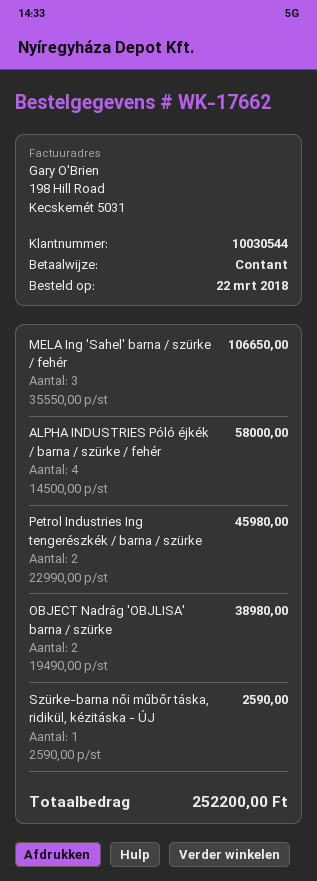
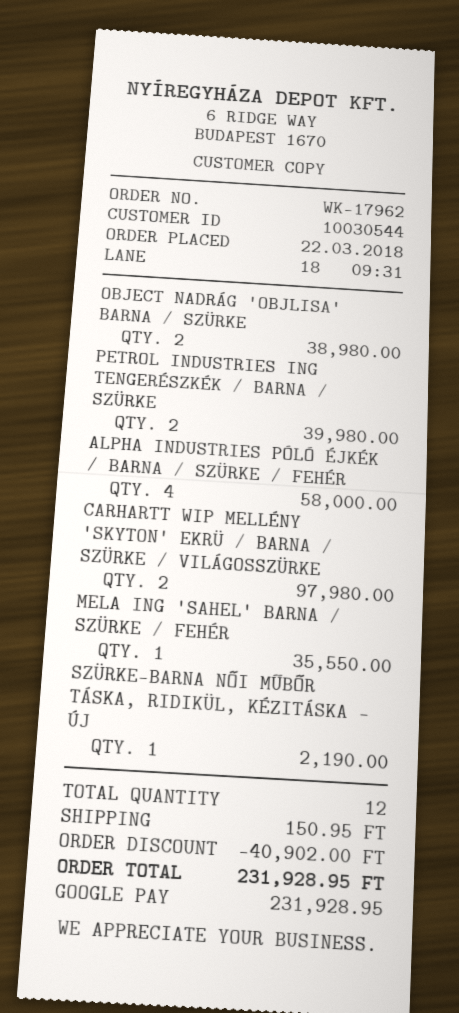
order number: WK-17662 -> WK-17962
payment method: cash -> Google Pay
MELA Ing 'Sahel' barna / szürke / fehér: 3 for 106650.00 -> 1 for 35550.00
Petrol Industries Ing tengerészkék / barna / szürke: 2 for 45980.00 -> 2 for 39980.00
Szürke-barna női műbőr táska, ridikül, kézitáska - ÚJ: 1 for 2590.00 -> 1 for 2190.00
CARHARTT WIP MELLÉNY 'SKYTON' EKRÜ / BARNA / SZÜRKE / VILÁGOSSZÜRKE: none -> 2 for 97980.00
discount: none -> 40902.00
shipping: none -> 150.95
total: 252200.00 -> 231928.95

